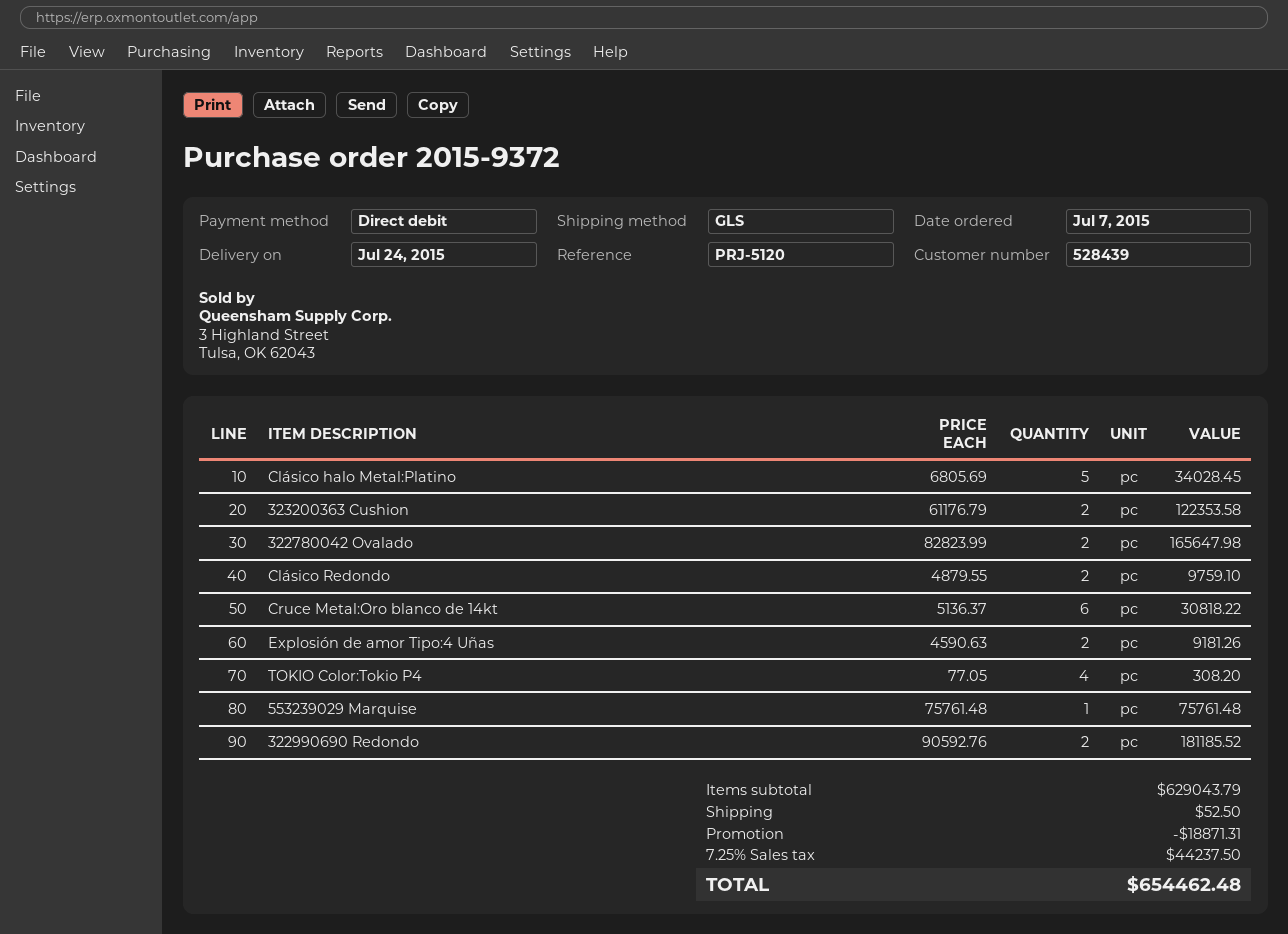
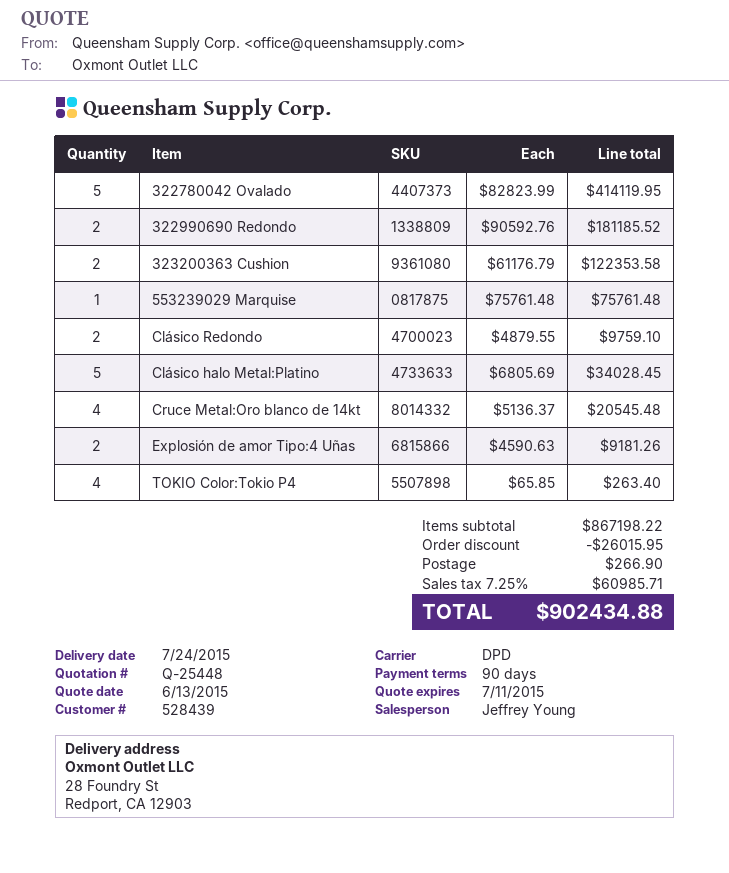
shipping method: GLS -> DPD
322780042 Ovalado: 2 x 82823.99 = 165647.98 -> 5 x 82823.99 = 414119.95
Cruce Metal:Oro blanco de 14kt: 6 x 5136.37 = 30818.22 -> 4 x 5136.37 = 20545.48
TOKIO Color:Tokio P4: 4 x 77.05 = 308.20 -> 4 x 65.85 = 263.40
subtotal: 629043.79 -> 867198.22
discount: 18871.31 -> 26015.95
shipping: 52.50 -> 266.90
tax: 7.25% = 44237.50 -> 7.25% = 60985.71
total: 654462.48 -> 902434.88

